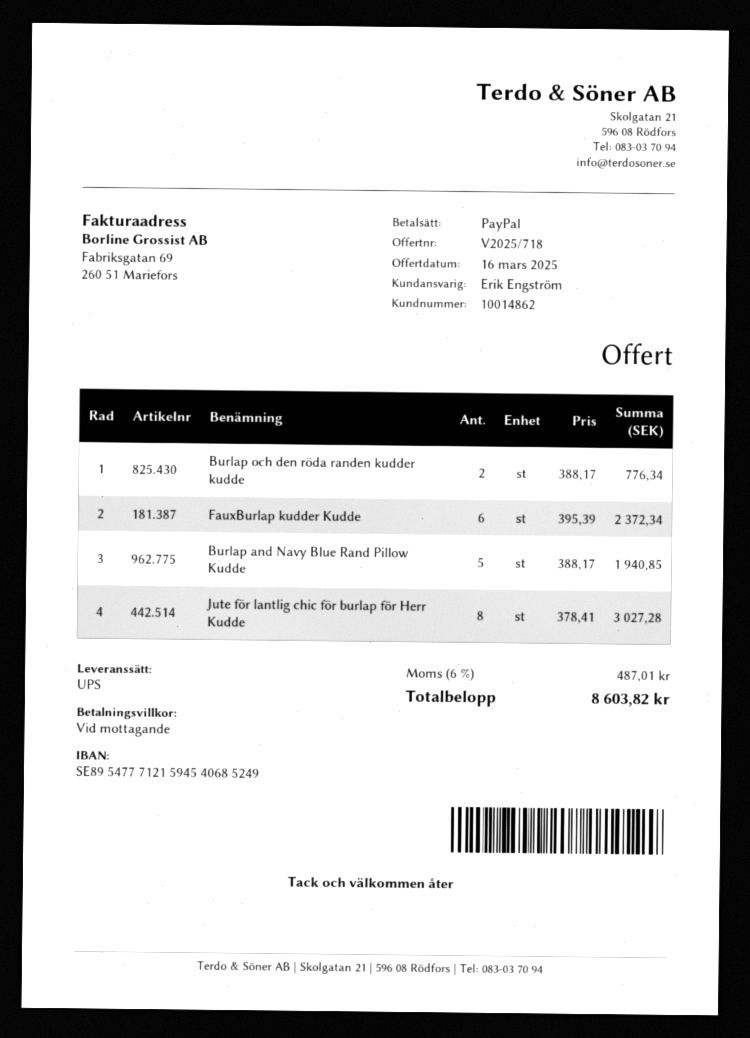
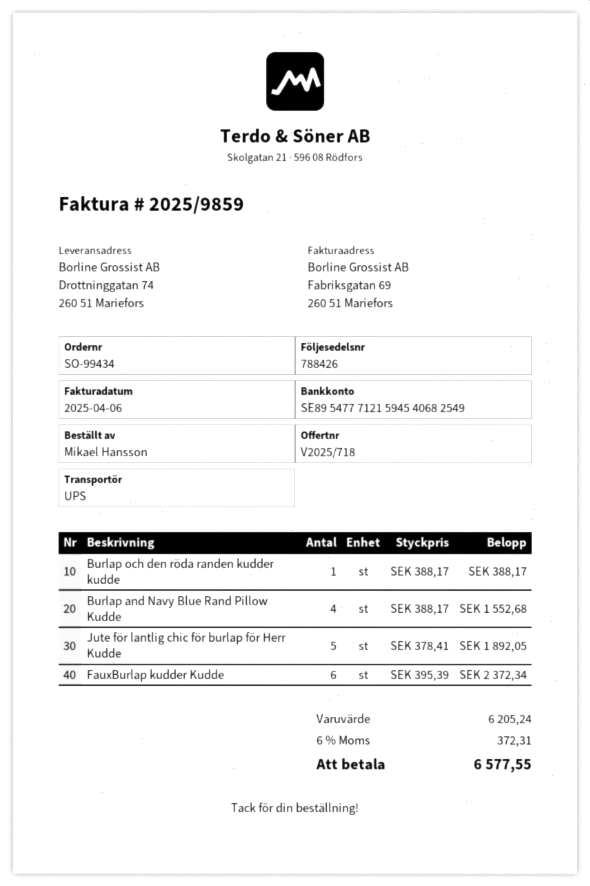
bank account: SE8954777121594540685249 -> SE8954777121594540682549
Burlap och den röda randen kudder kudde: 2 x 388.17 = 776.34 -> 1 x 388.17 = 388.17
Burlap and Navy Blue Rand Pillow Kudde: 5 x 388.17 = 1940.85 -> 4 x 388.17 = 1552.68
Jute för lantlig chic för burlap för Herr Kudde: 8 x 378.41 = 3027.28 -> 5 x 378.41 = 1892.05
tax: 6% = 487.01 -> 6% = 372.31
total: 8603.82 -> 6577.55

